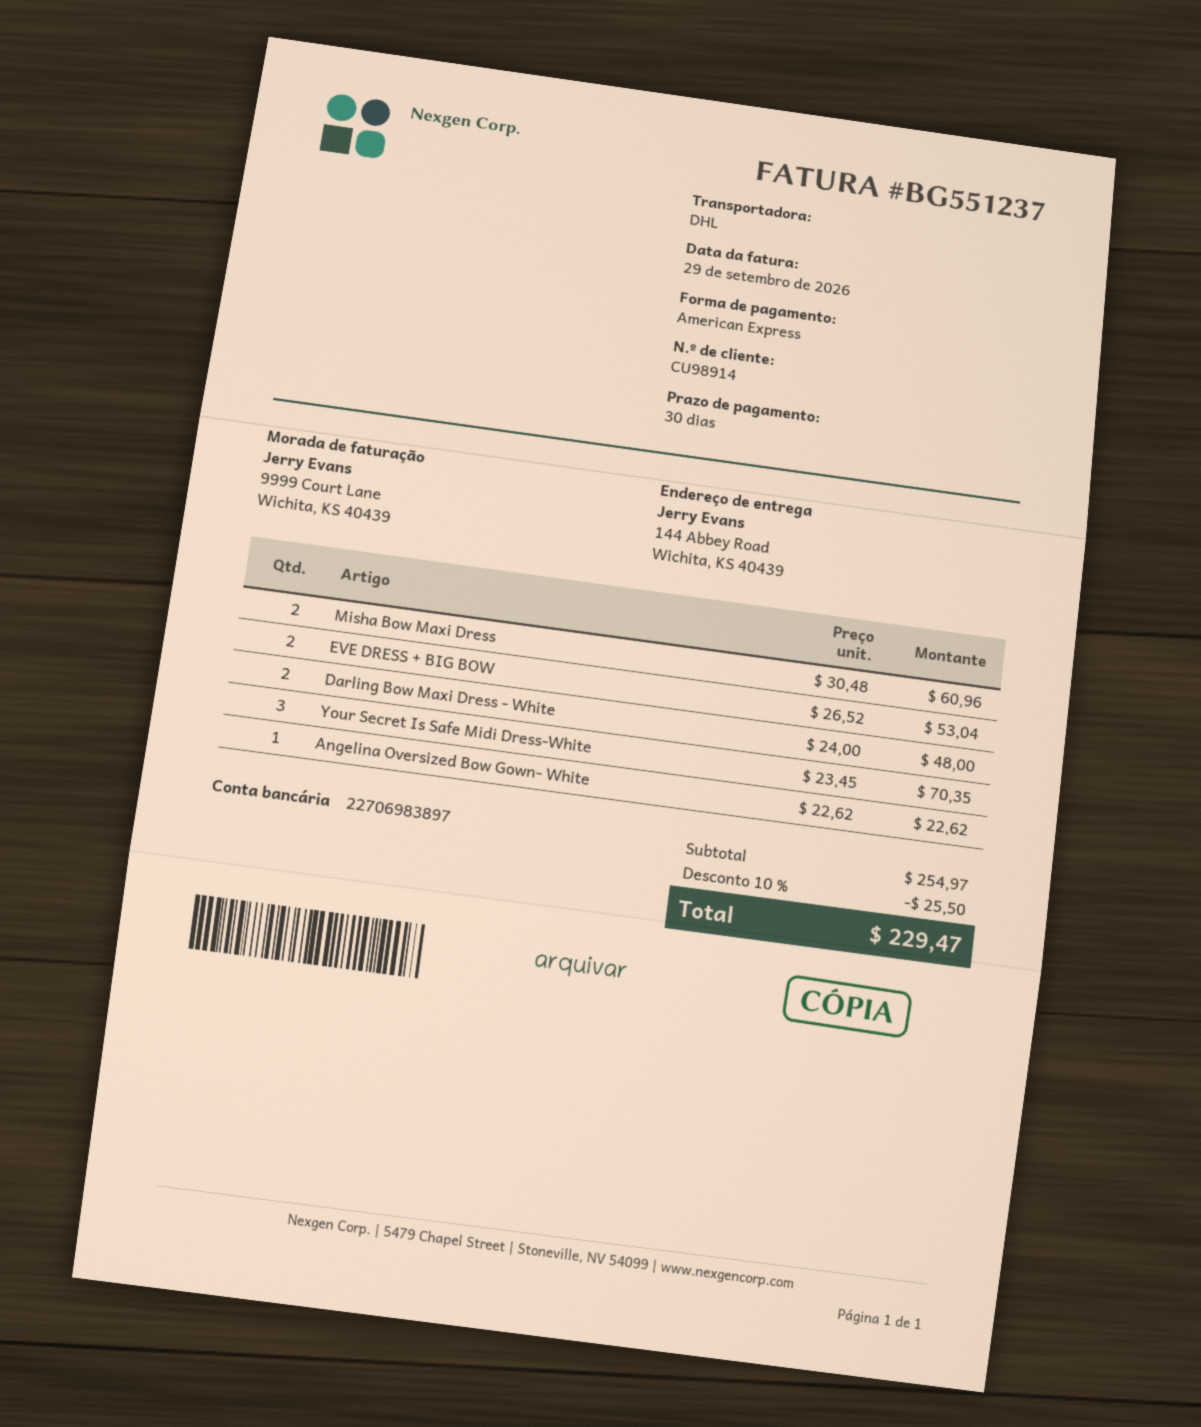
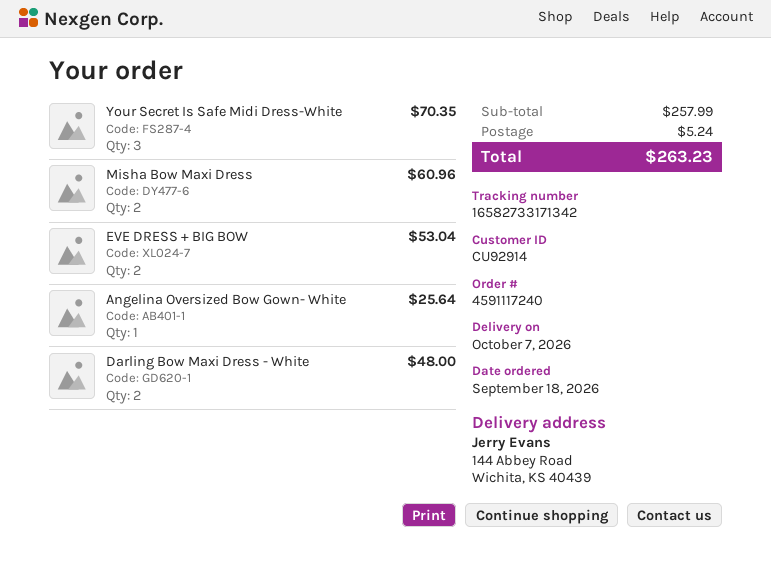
customer number: CU98914 -> CU92914
Angelina Oversized Bow Gown- White: 1 for 22.62 -> 1 for 25.64
subtotal: 254.97 -> 257.99
discount: 10% = 25.50 -> none
shipping: none -> 5.24
total: 229.47 -> 263.23

